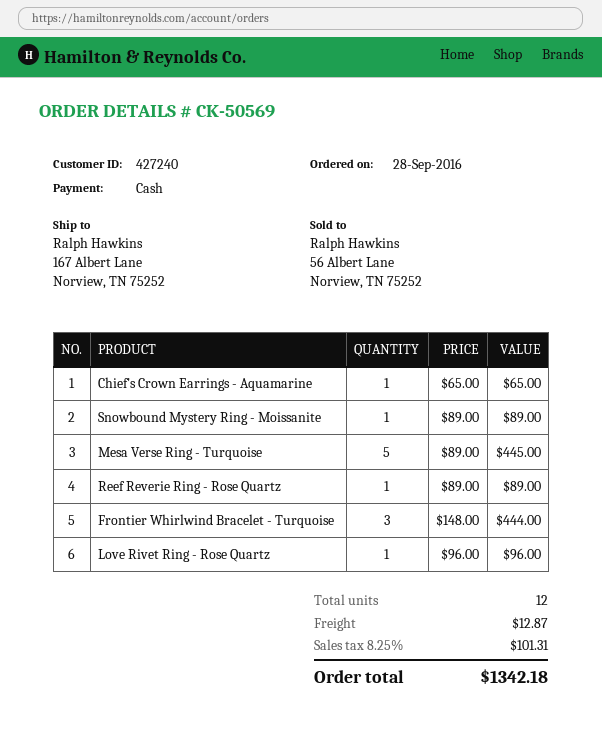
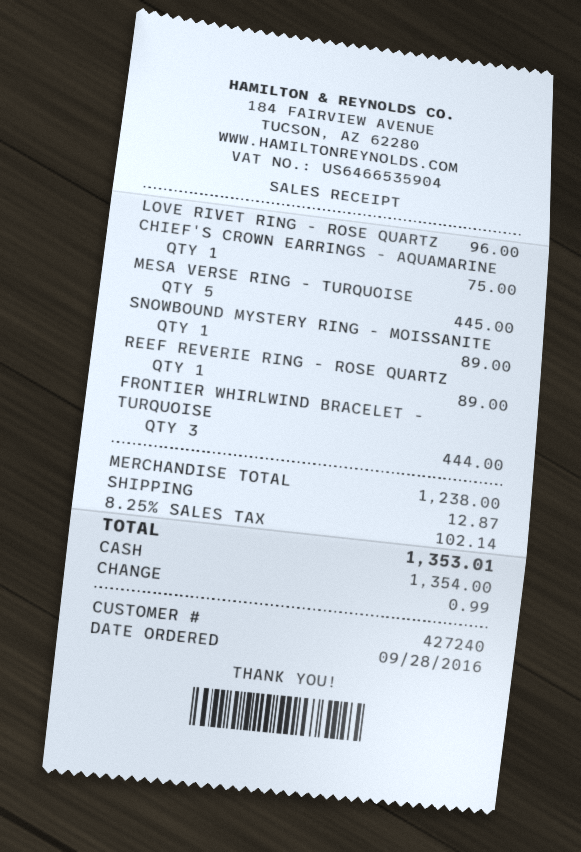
Chief's Crown Earrings - Aquamarine: 1 for 65.00 -> 1 for 75.00
tax: 8.25% = 101.31 -> 8.25% = 102.14
total: 1342.18 -> 1353.01

